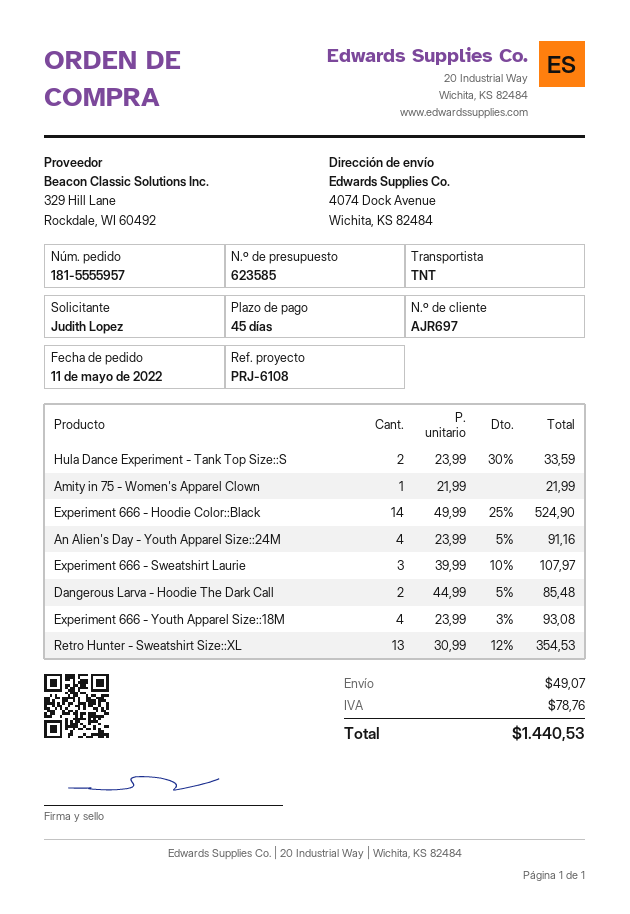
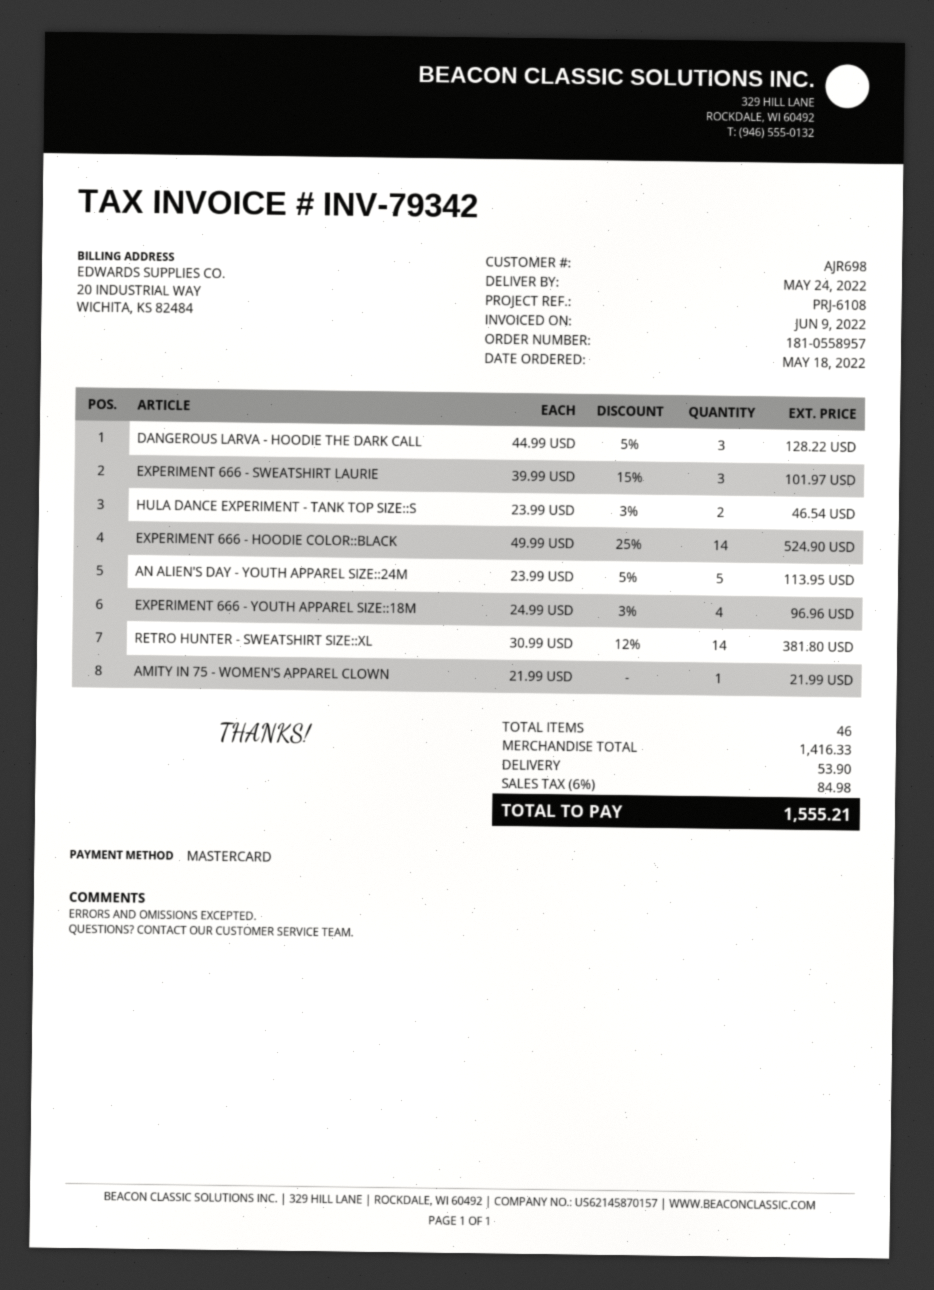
order number: 181-5555957 -> 181-0558957
order date: 2022-05-11 -> 2022-05-18
customer number: AJR697 -> AJR698
Hula Dance Experiment - Tank Top Size::S: 2 x 23.99 - 30% = 33.59 -> 2 x 23.99 - 3% = 46.54
An Alien's Day - Youth Apparel Size::24M: 4 x 23.99 - 5% = 91.16 -> 5 x 23.99 - 5% = 113.95
Experiment 666 - Sweatshirt Laurie: 3 x 39.99 - 10% = 107.97 -> 3 x 39.99 - 15% = 101.97
Dangerous Larva - Hoodie The Dark Call: 2 x 44.99 - 5% = 85.48 -> 3 x 44.99 - 5% = 128.22
Experiment 666 - Youth Apparel Size::18M: 4 x 23.99 - 3% = 93.08 -> 4 x 24.99 - 3% = 96.96
Retro Hunter - Sweatshirt Size::XL: 13 x 30.99 - 12% = 354.53 -> 14 x 30.99 - 12% = 381.80
shipping: 49.07 -> 53.90
tax: 78.76 -> 84.98
total: 1440.53 -> 1555.21

